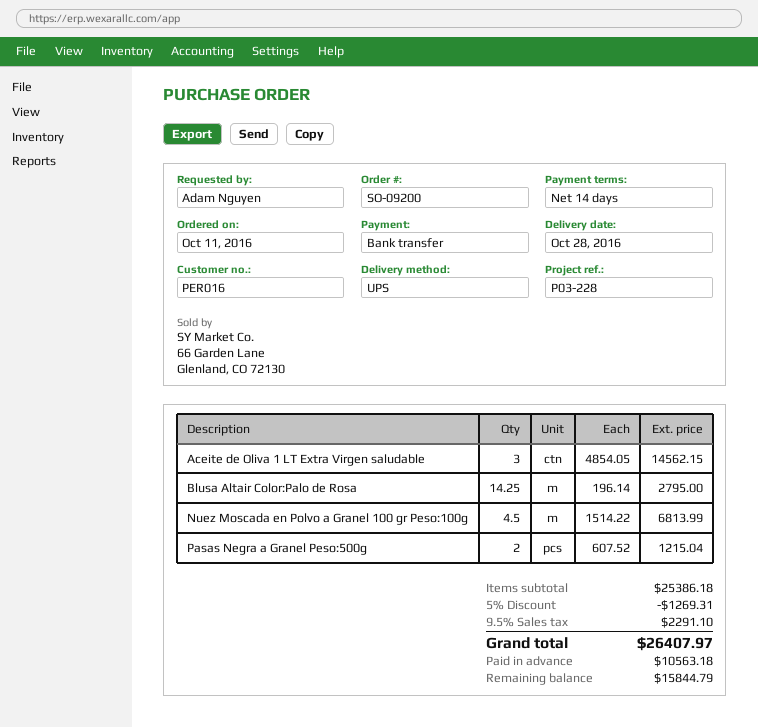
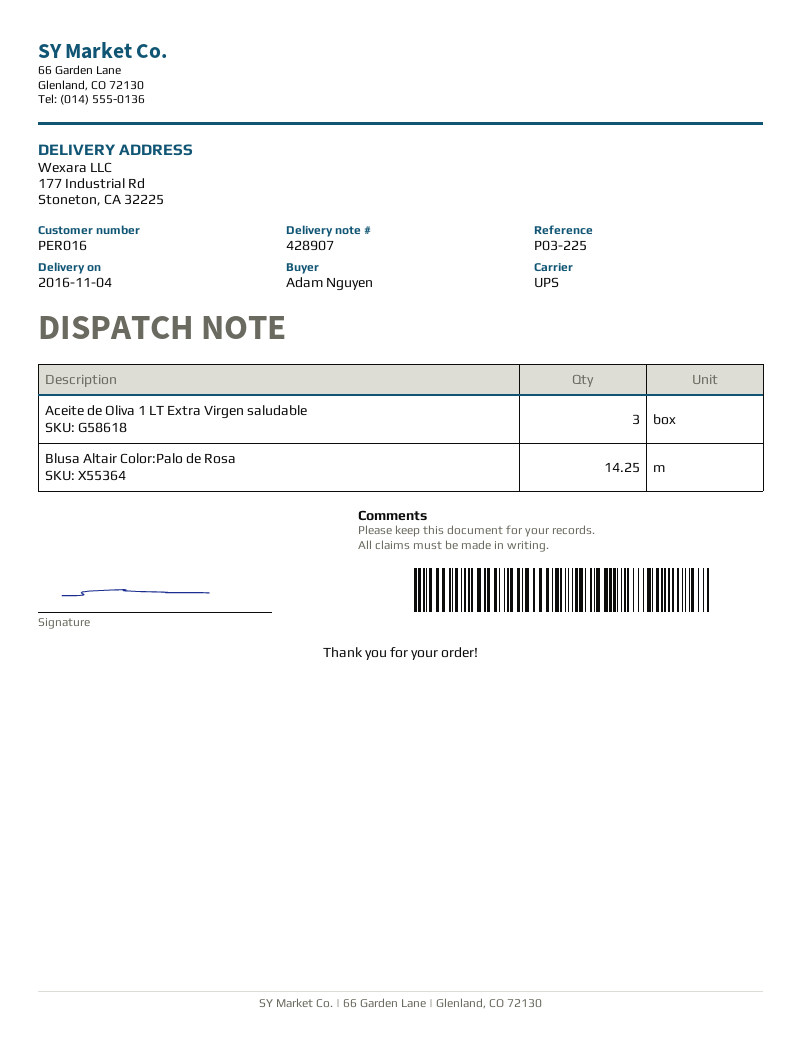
delivery date: 2016-10-28 -> 2016-11-04
reference: P03-228 -> P03-225
Nuez Moscada en Polvo a Granel 100 gr Peso:100g: 4.5 -> none
Pasas Negra a Granel Peso:500g: 2 -> none

